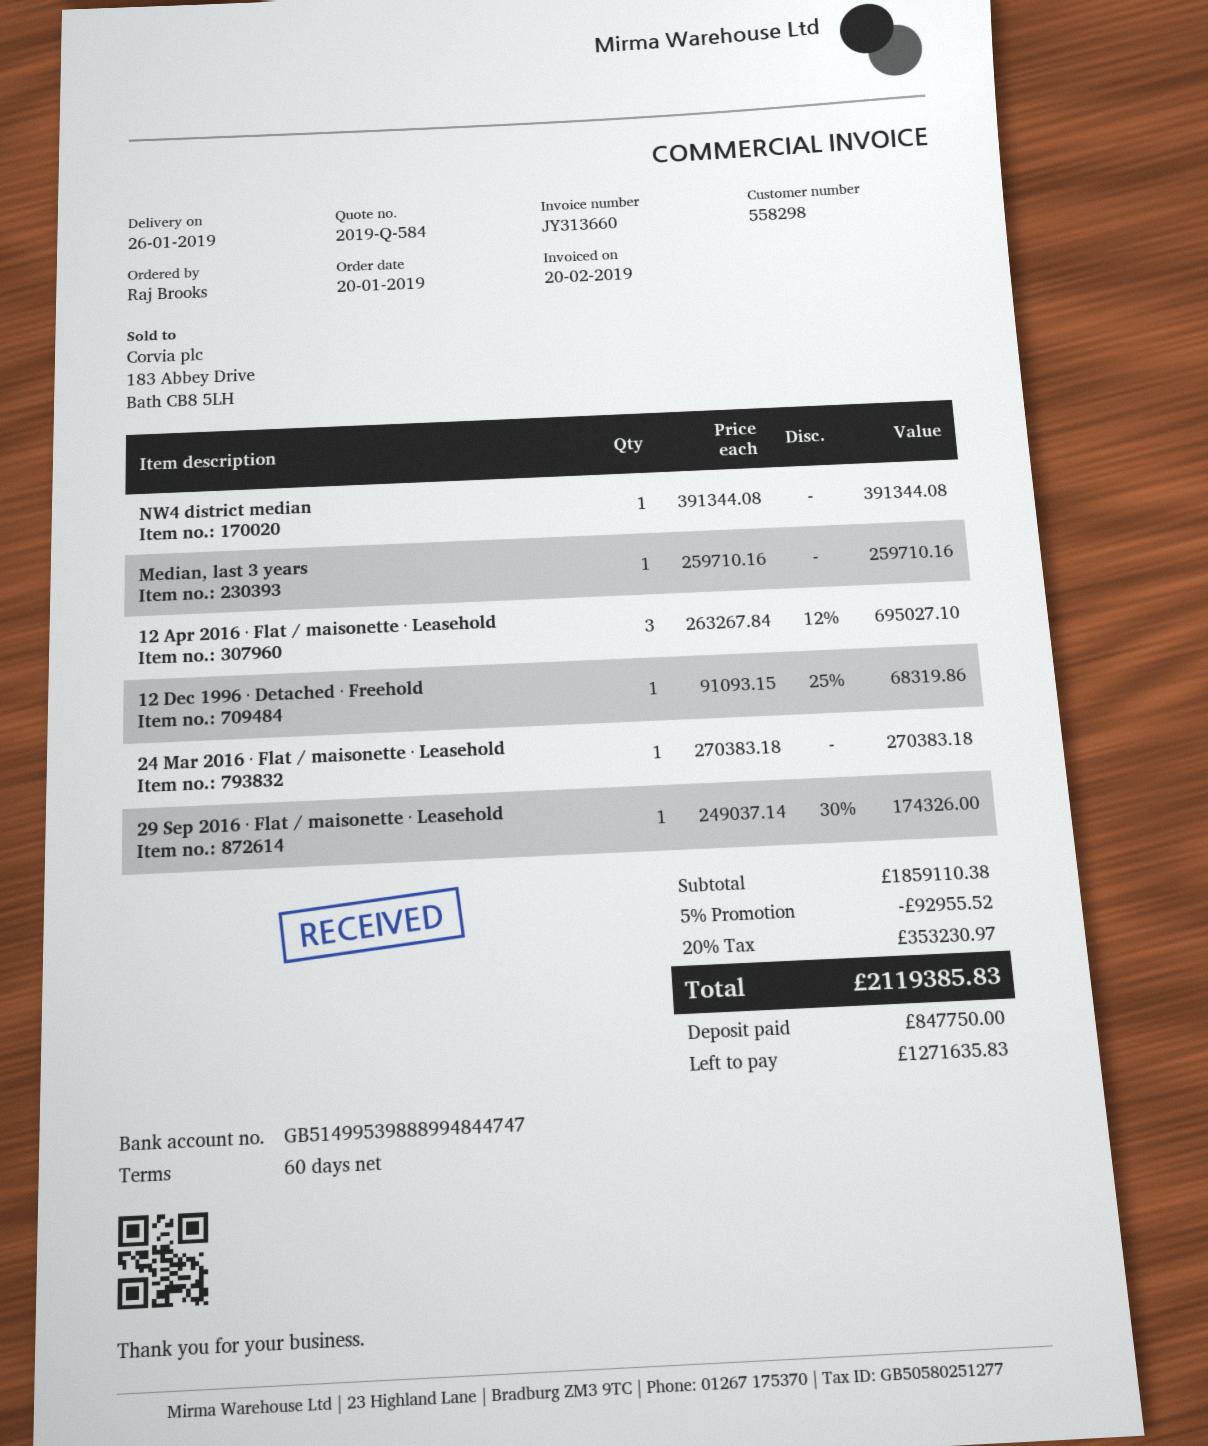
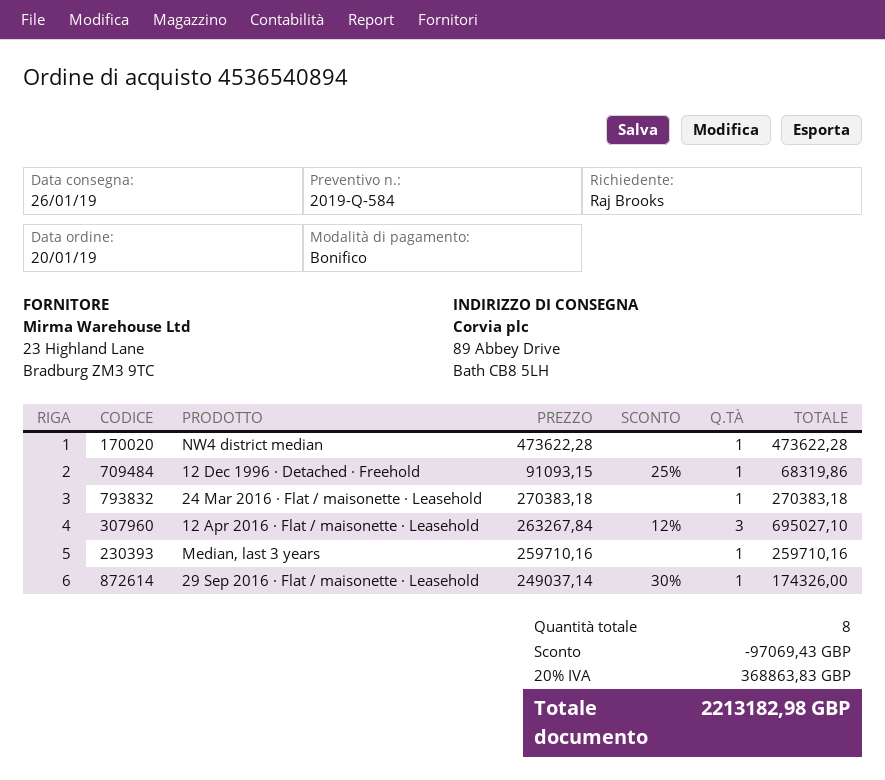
NW4 district median: 1 x 391344.08 = 391344.08 -> 1 x 473622.28 = 473622.28
discount: 92955.52 -> 97069.43
tax: 20% = 353230.97 -> 20% = 368863.83
total: 2119385.83 -> 2213182.98

